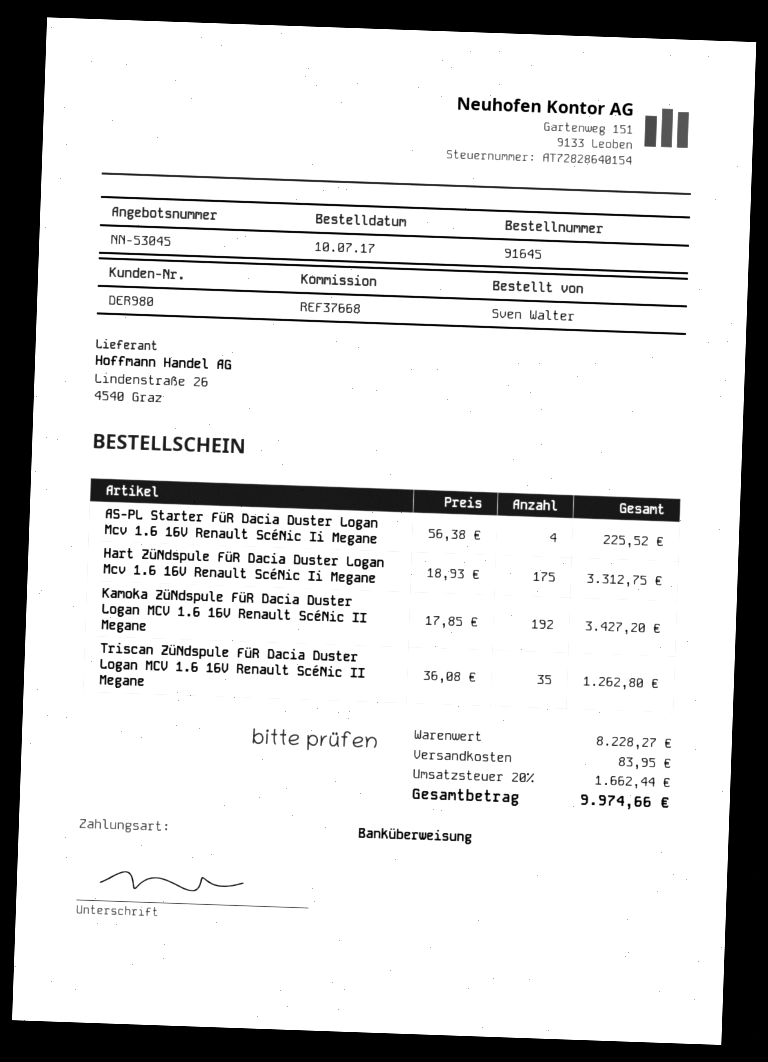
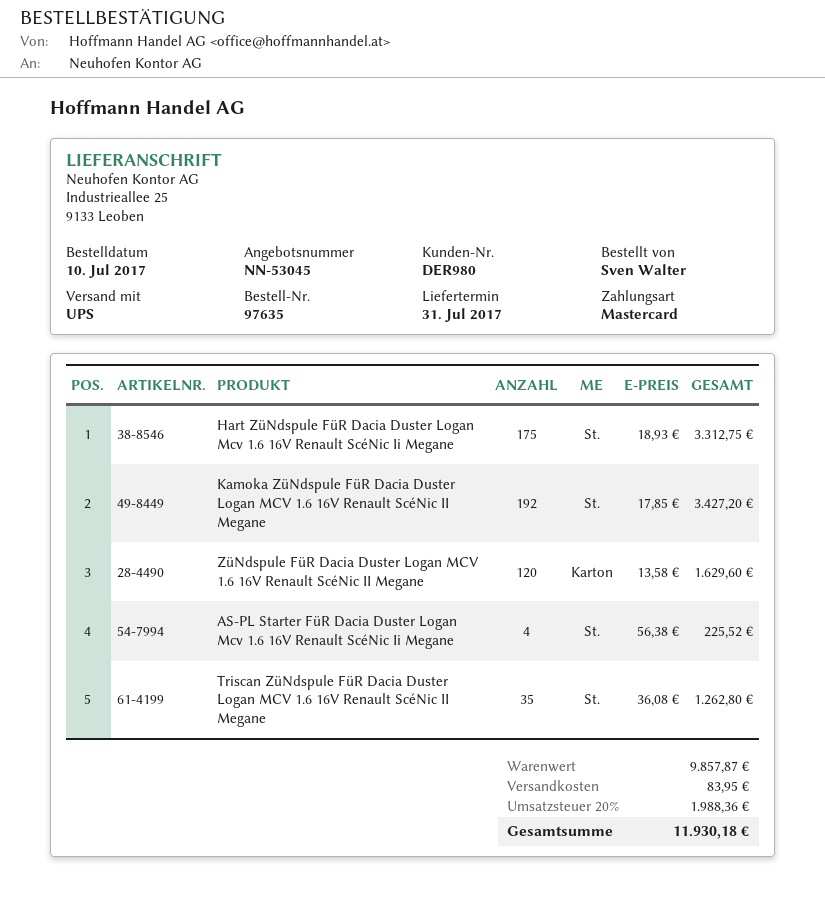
order number: 91645 -> 97635
payment method: bank transfer -> Mastercard
ZüNdspule FüR Dacia Duster Logan MCV 1.6 16V Renault ScéNic II Megane: none -> 120 x 13.58 = 1629.60
subtotal: 8228.27 -> 9857.87
tax: 20% = 1662.44 -> 20% = 1988.36
total: 9974.66 -> 11930.18

